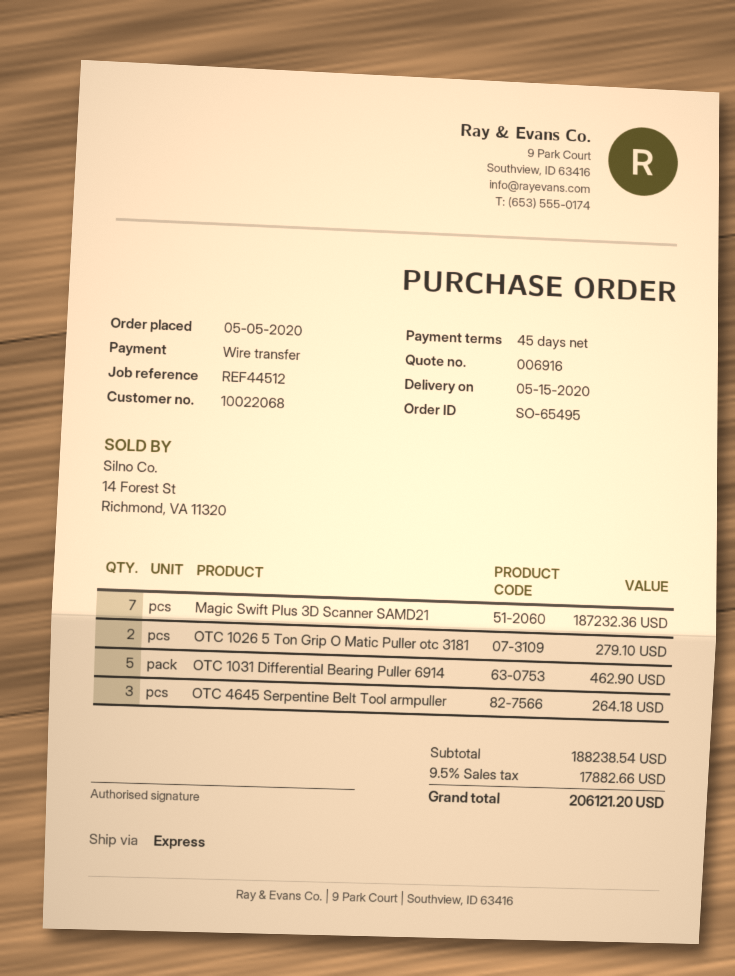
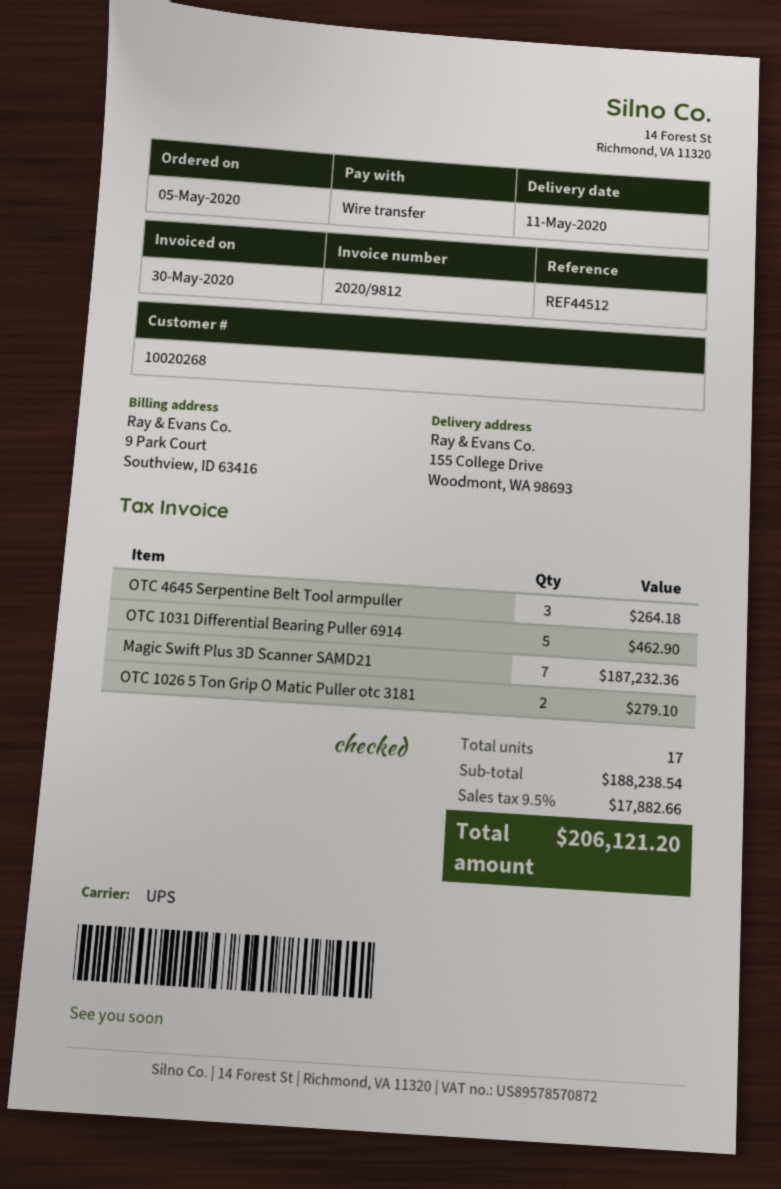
delivery date: 2020-05-15 -> 2020-05-11
customer number: 10022068 -> 10020268
shipping method: express -> UPS

